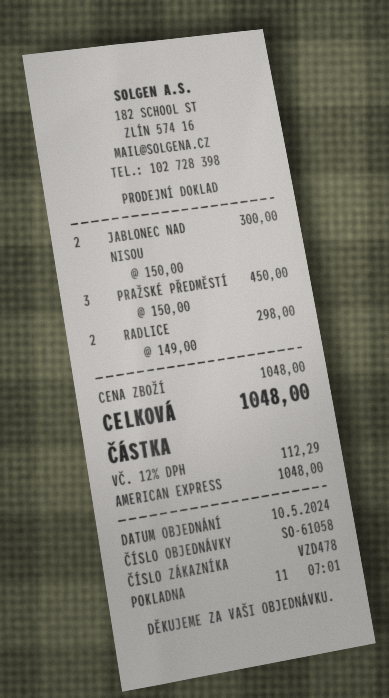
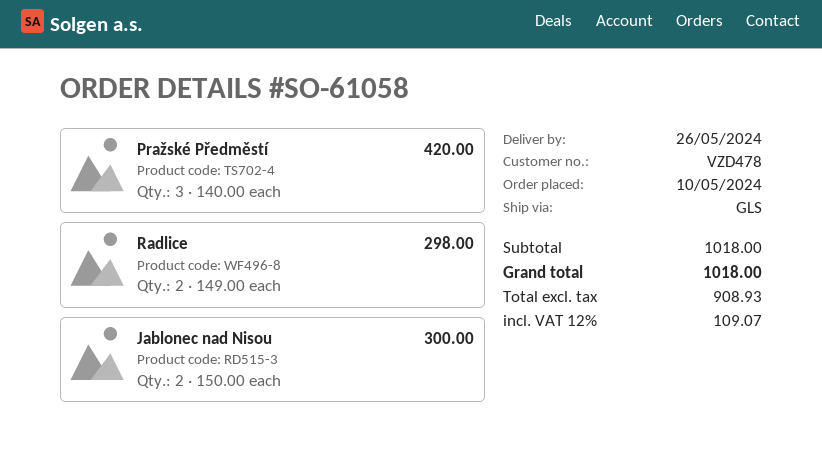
PRAŽSKÉ PŘEDMĚSTÍ: 3 x 150.00 = 450.00 -> 3 x 140.00 = 420.00
subtotal: 1048.00 -> 1018.00
tax: 12% = 112.29 -> 12% = 109.07
total: 1048.00 -> 1018.00

